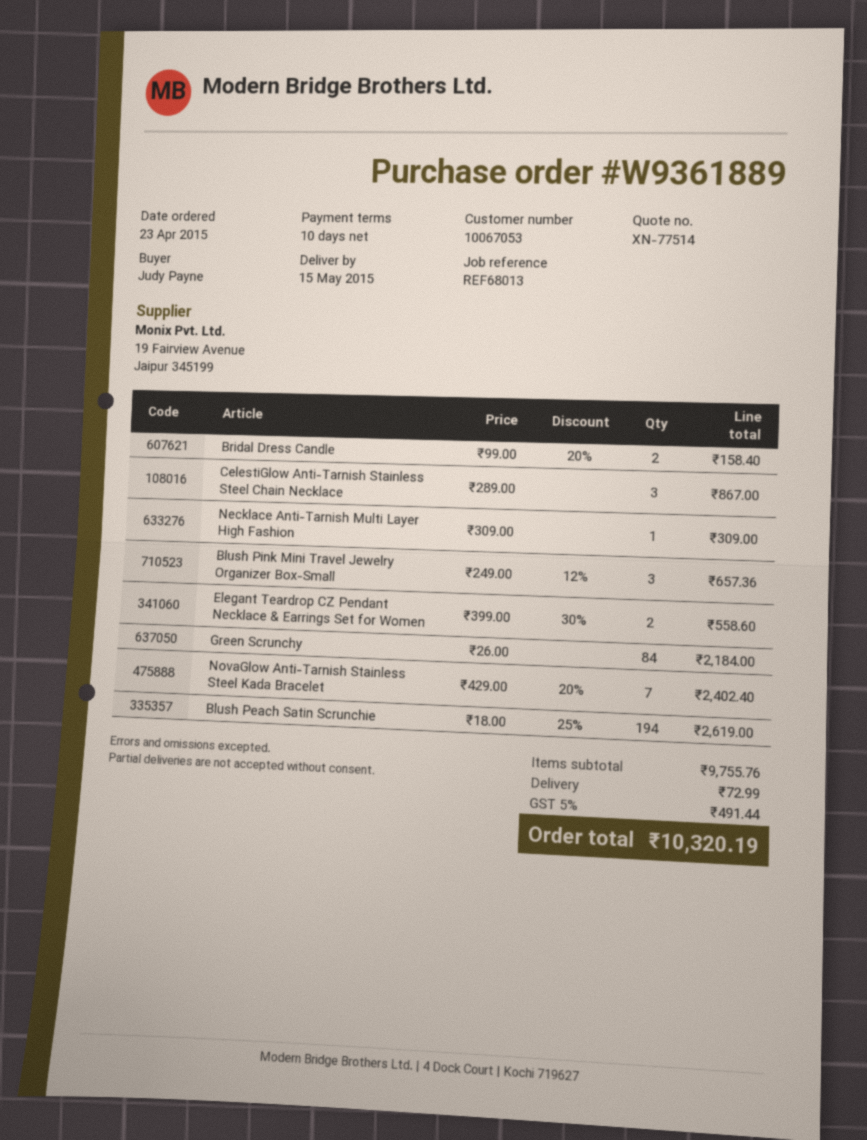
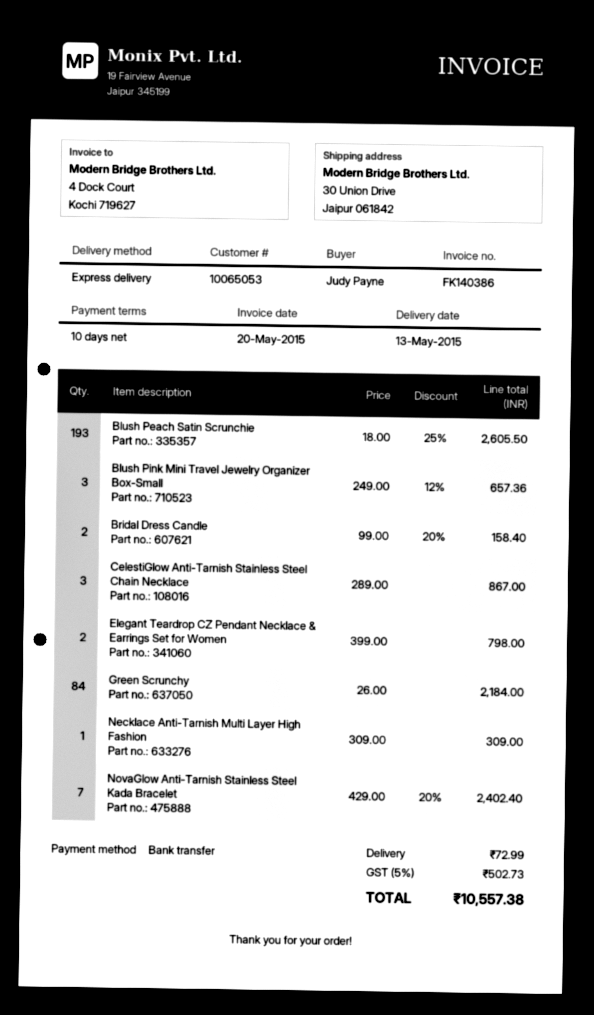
delivery date: 2015-05-15 -> 2015-05-13
customer number: 10067053 -> 10065053
Elegant Teardrop CZ Pendant Necklace & Earrings Set for Women: 2 x 399.00 - 30% = 558.60 -> 2 x 399.00 = 798.00
Blush Peach Satin Scrunchie: 194 x 18.00 - 25% = 2619.00 -> 193 x 18.00 - 25% = 2605.50
tax: 5% = 491.44 -> 5% = 502.73
total: 10320.19 -> 10557.38

